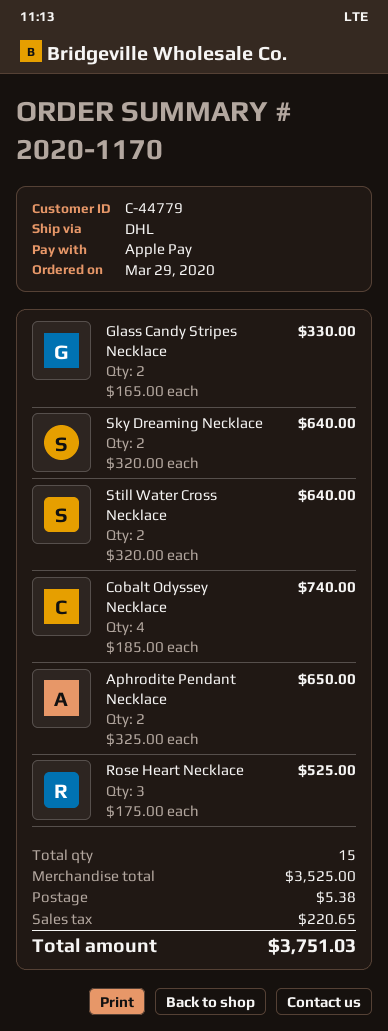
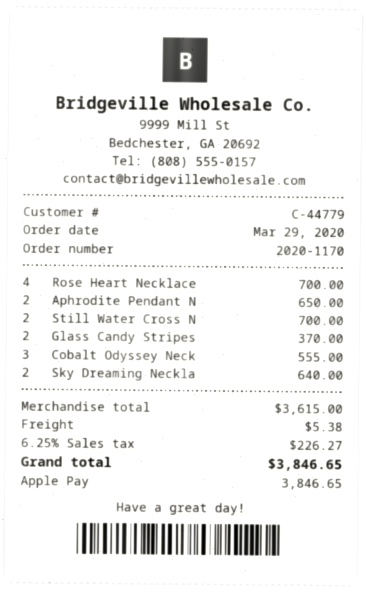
Glass Candy Stripes Necklace: 2 for 330.00 -> 2 for 370.00
Still Water Cross Necklace: 2 for 640.00 -> 2 for 700.00
Cobalt Odyssey Necklace: 4 for 740.00 -> 3 for 555.00
Rose Heart Necklace: 3 for 525.00 -> 4 for 700.00
subtotal: 3525.00 -> 3615.00
tax: 220.65 -> 226.27
total: 3751.03 -> 3846.65

